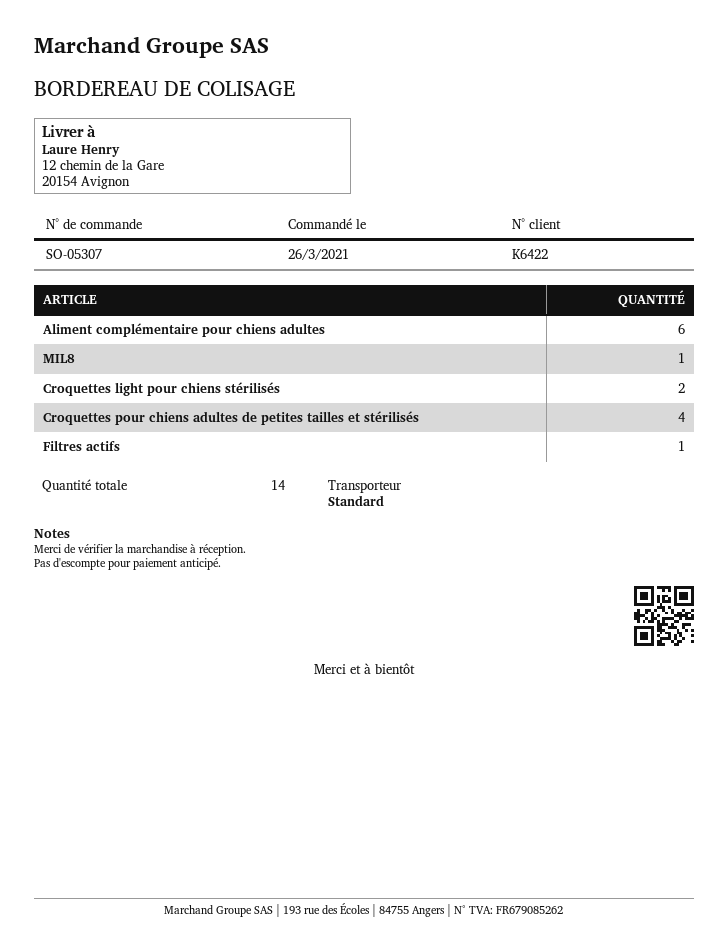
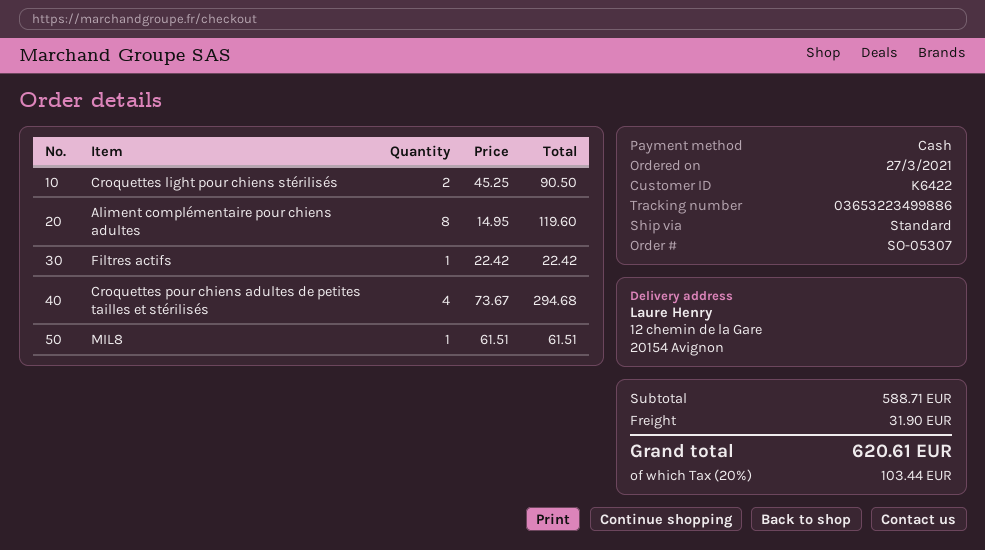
order date: 2021-03-26 -> 2021-03-27
Aliment complémentaire pour chiens adultes: 6 -> 8

